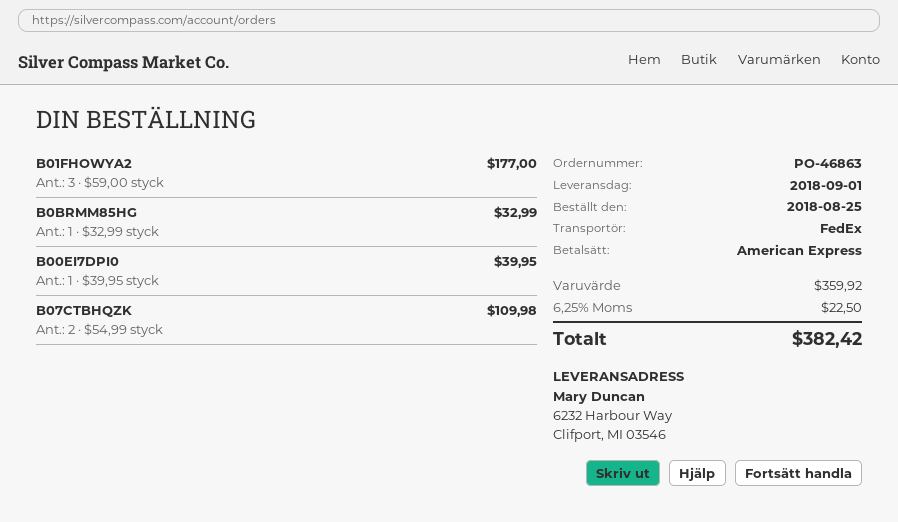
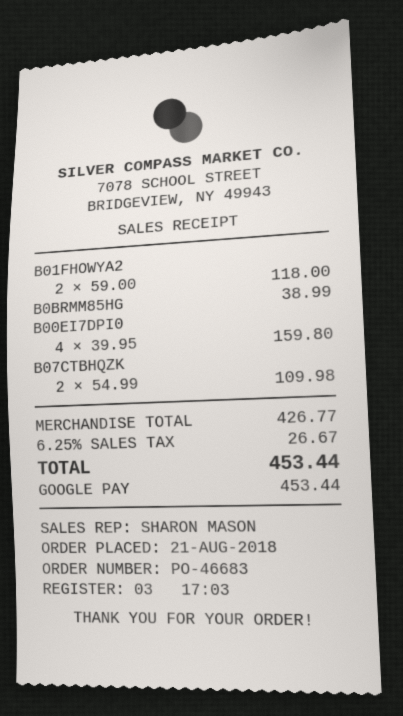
order number: PO-46863 -> PO-46683
order date: 2018-08-25 -> 2018-08-21
payment method: American Express -> Google Pay
B01FHOWYA2: 3 x 59.00 = 177.00 -> 2 x 59.00 = 118.00
B0BRMM85HG: 1 x 32.99 = 32.99 -> 1 x 38.99 = 38.99
B00EI7DPI0: 1 x 39.95 = 39.95 -> 4 x 39.95 = 159.80
subtotal: 359.92 -> 426.77
tax: 6.25% = 22.50 -> 6.25% = 26.67
total: 382.42 -> 453.44

